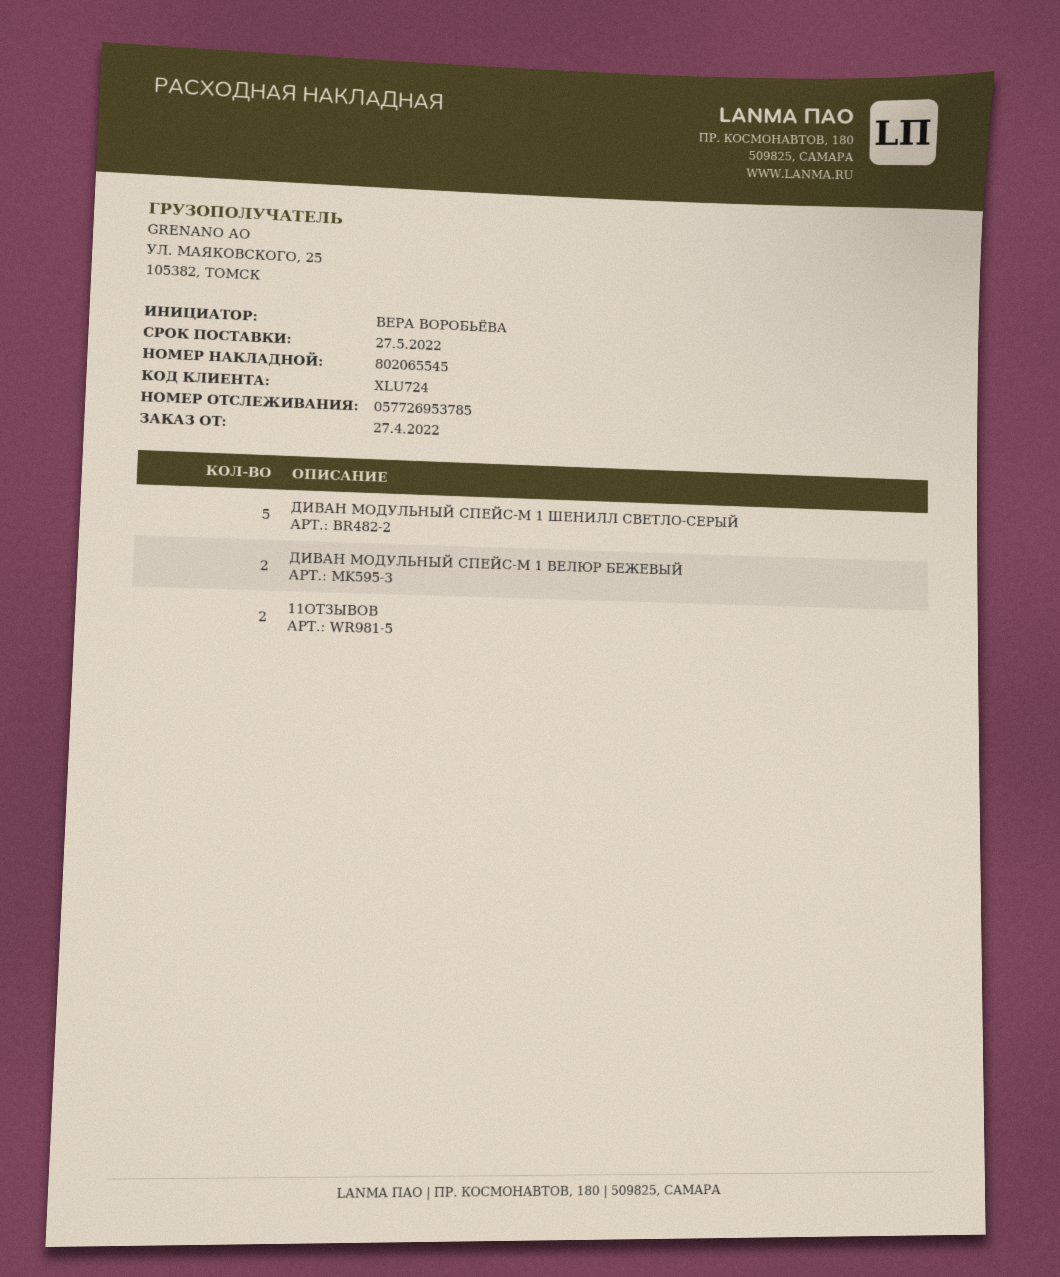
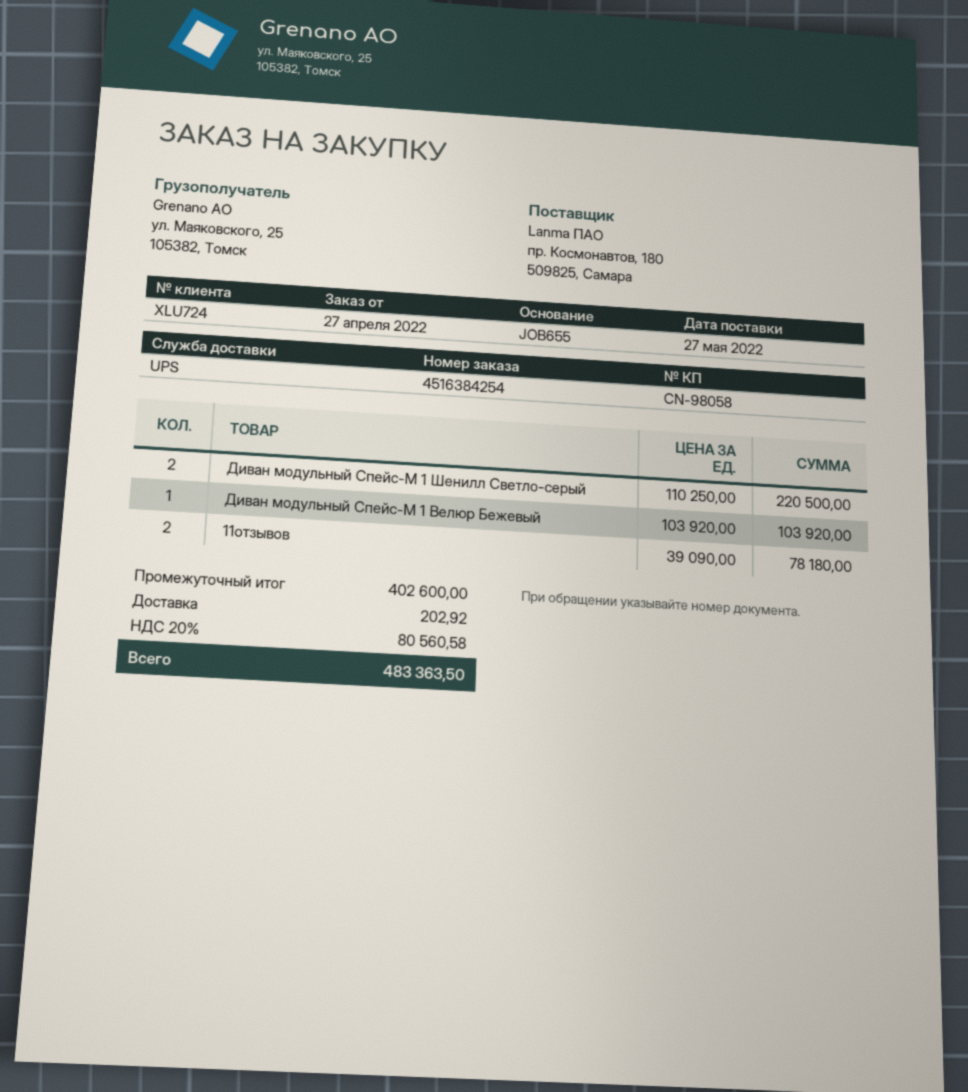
ДИВАН МОДУЛЬНЫЙ СПЕЙС-М 1 ШЕНИЛЛ СВЕТЛО-СЕРЫЙ: 5 -> 2
ДИВАН МОДУЛЬНЫЙ СПЕЙС-М 1 ВЕЛЮР БЕЖЕВЫЙ: 2 -> 1

